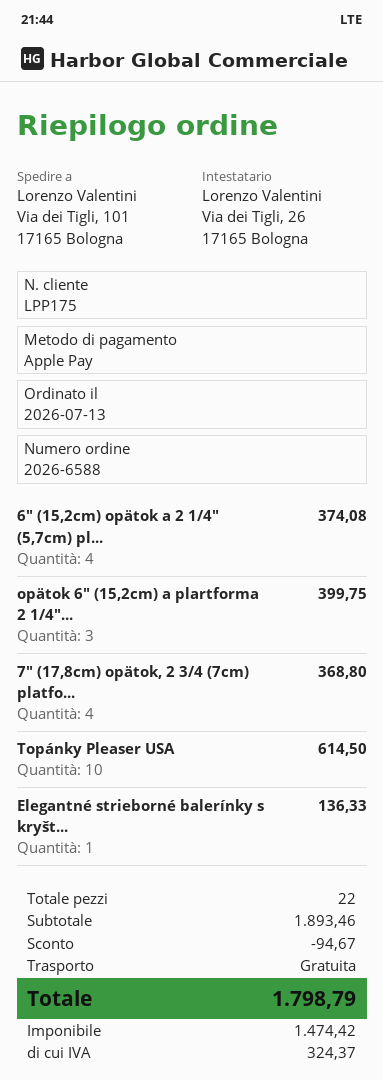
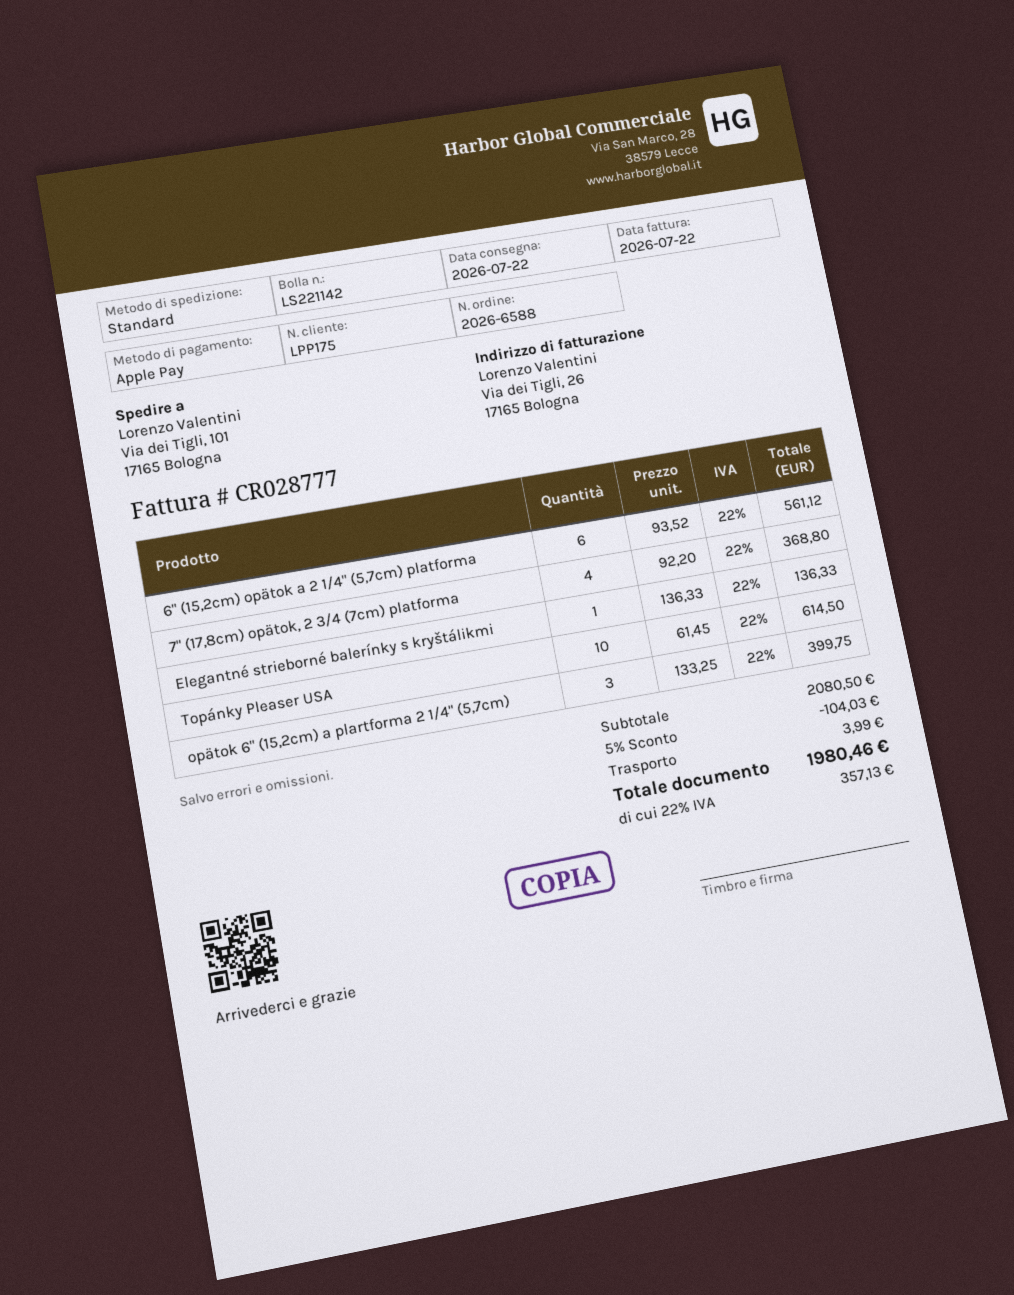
6" (15,2cm) opätok a 2 1/4" (5,7cm) pl...: 4 for 374.08 -> 6 for 561.12
subtotal: 1893.46 -> 2080.50
discount: 94.67 -> 104.03
shipping: 0.00 -> 3.99
tax: 324.37 -> 357.13
total: 1798.79 -> 1980.46

